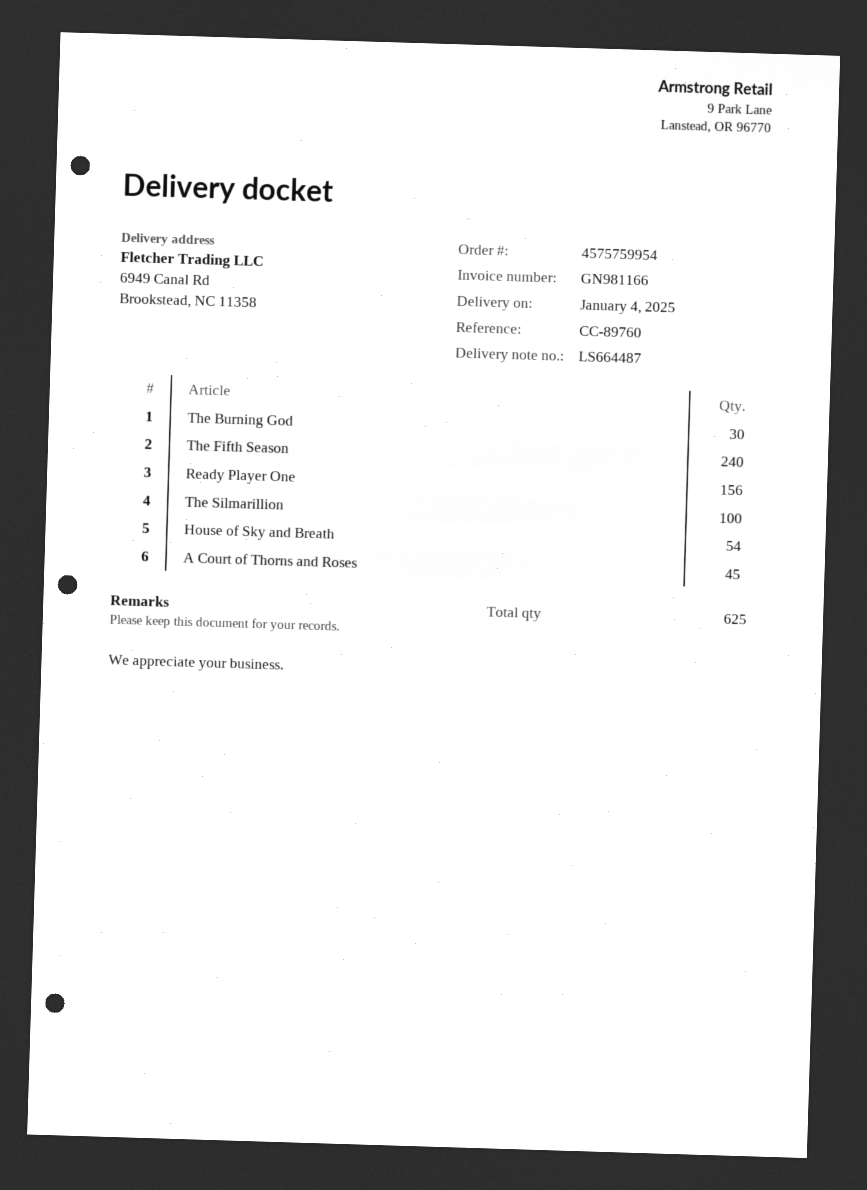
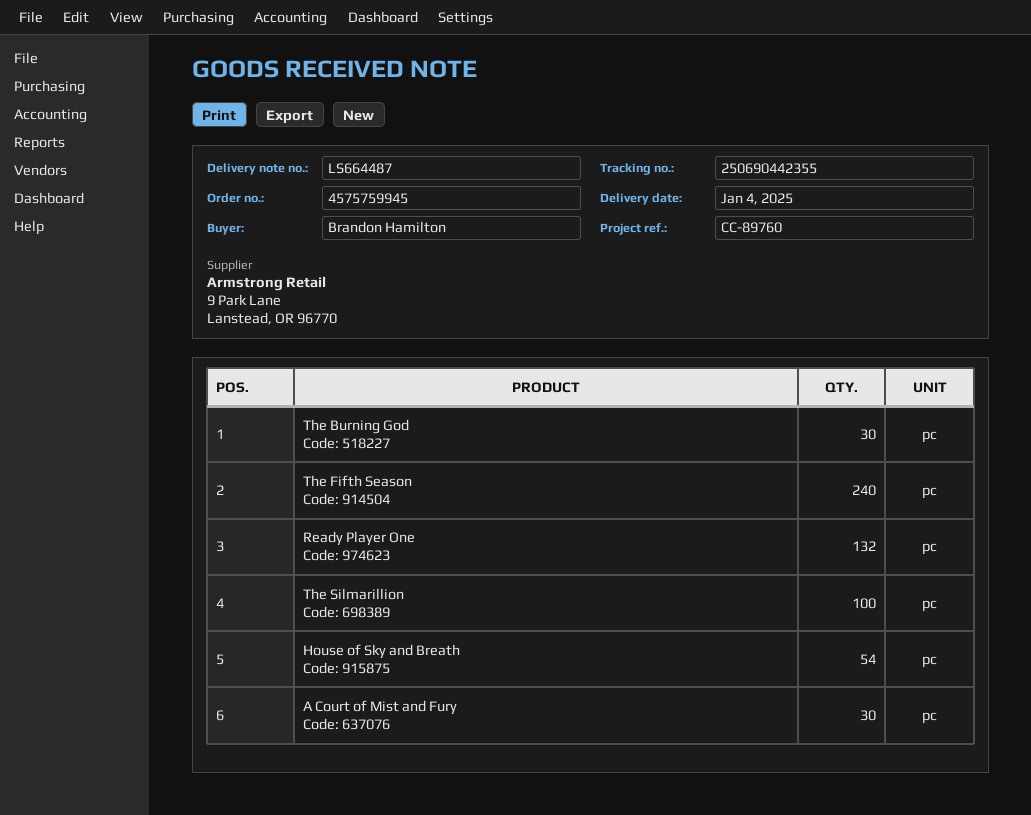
order number: 4575759954 -> 4575759945
Ready Player One: 156 -> 132
A Court of Thorns and Roses: 45 -> none
A Court of Mist and Fury: none -> 30

